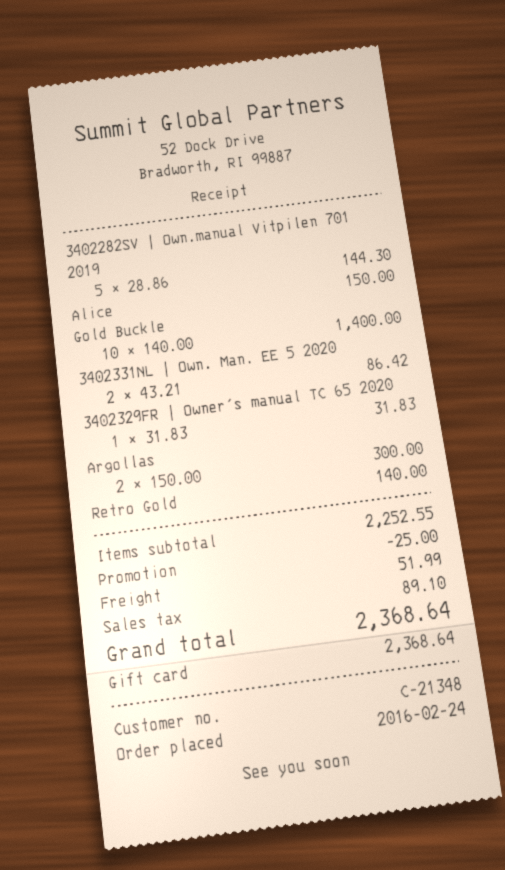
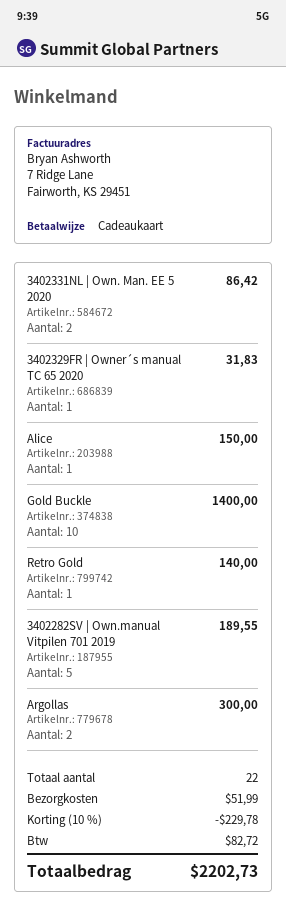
3402282SV | Own.manual Vitpilen 701 2019: 5 for 144.30 -> 5 for 189.55
discount: 25.00 -> 229.78
tax: 89.10 -> 82.72
total: 2368.64 -> 2202.73

